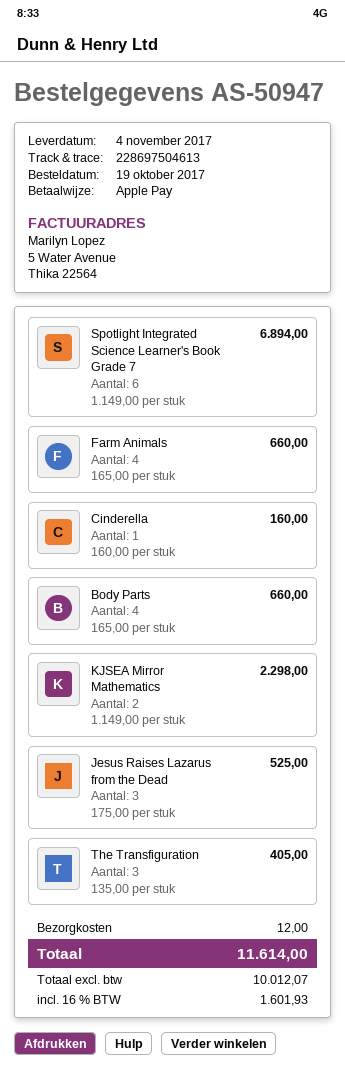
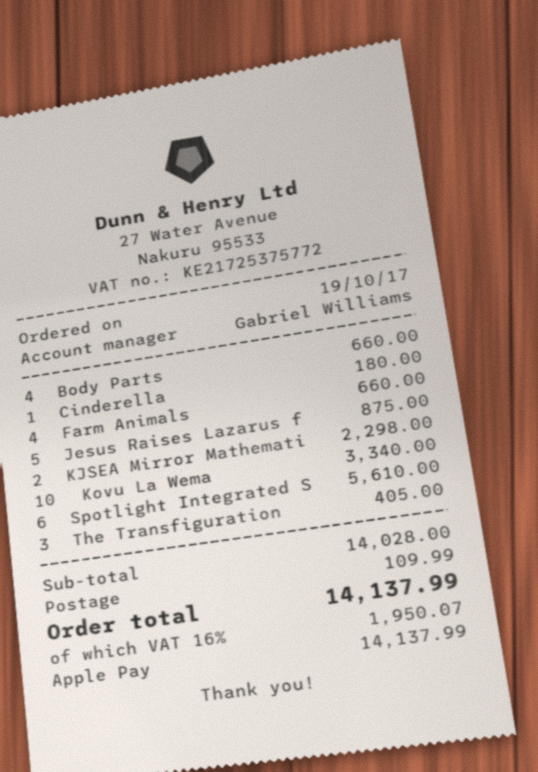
Spotlight Integrated Science Learner's Book Grade 7: 6 for 6894.00 -> 6 for 5610.00
Cinderella: 1 for 160.00 -> 1 for 180.00
Jesus Raises Lazarus from the Dead: 3 for 525.00 -> 5 for 875.00
Kovu La Wema: none -> 10 for 3340.00
shipping: 12.00 -> 109.99
tax: 16% = 1601.93 -> 16% = 1950.07
total: 11614.00 -> 14137.99

